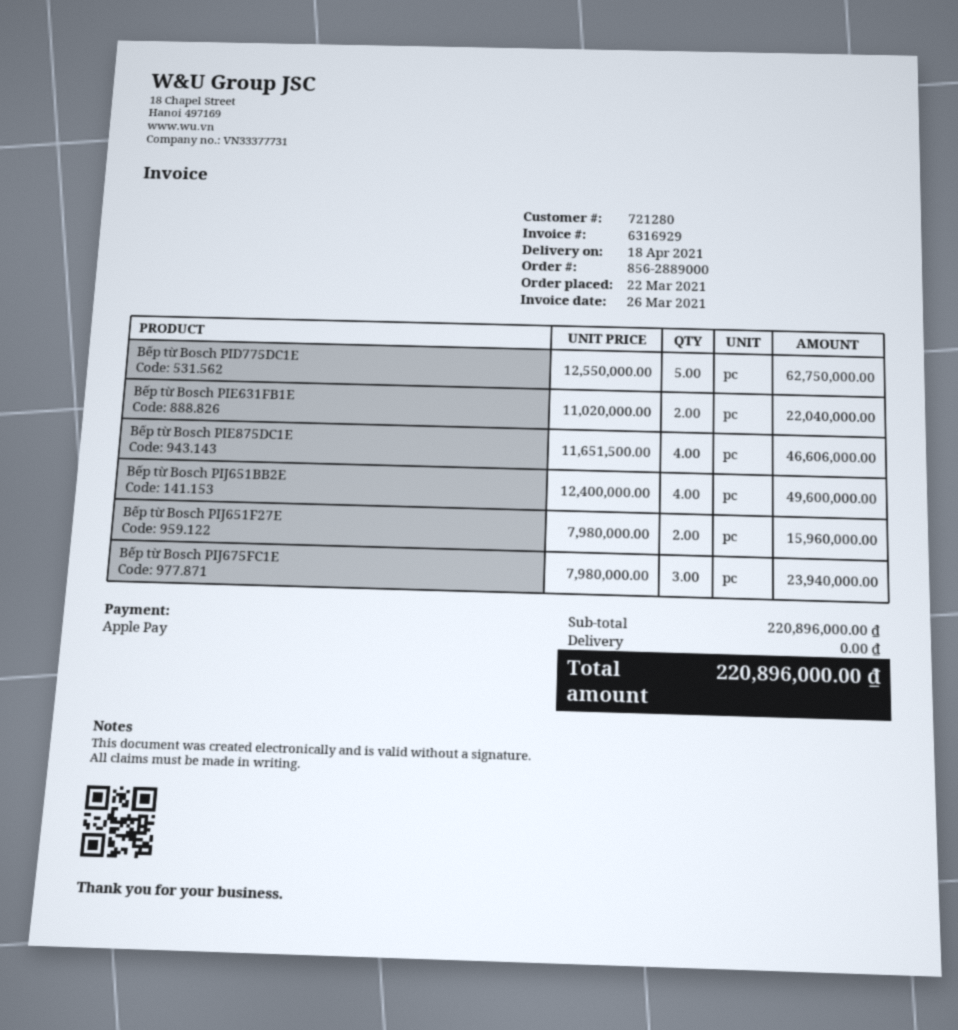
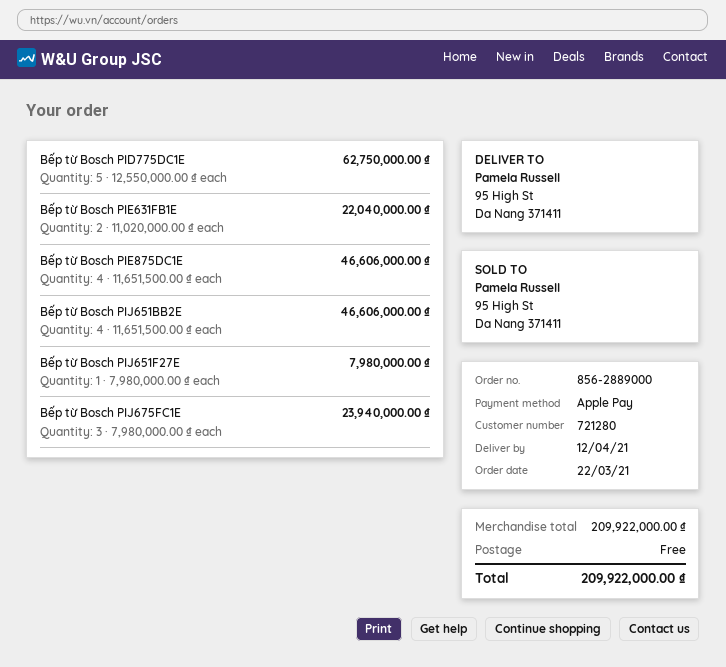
delivery date: 2021-04-18 -> 2021-04-12
Bếp từ Bosch PIJ651BB2E: 4 x 12400000.00 = 49600000.00 -> 4 x 11651500.00 = 46606000.00
Bếp từ Bosch PIJ651F27E: 2 x 7980000.00 = 15960000.00 -> 1 x 7980000.00 = 7980000.00
subtotal: 220896000.00 -> 209922000.00
total: 220896000.00 -> 209922000.00

